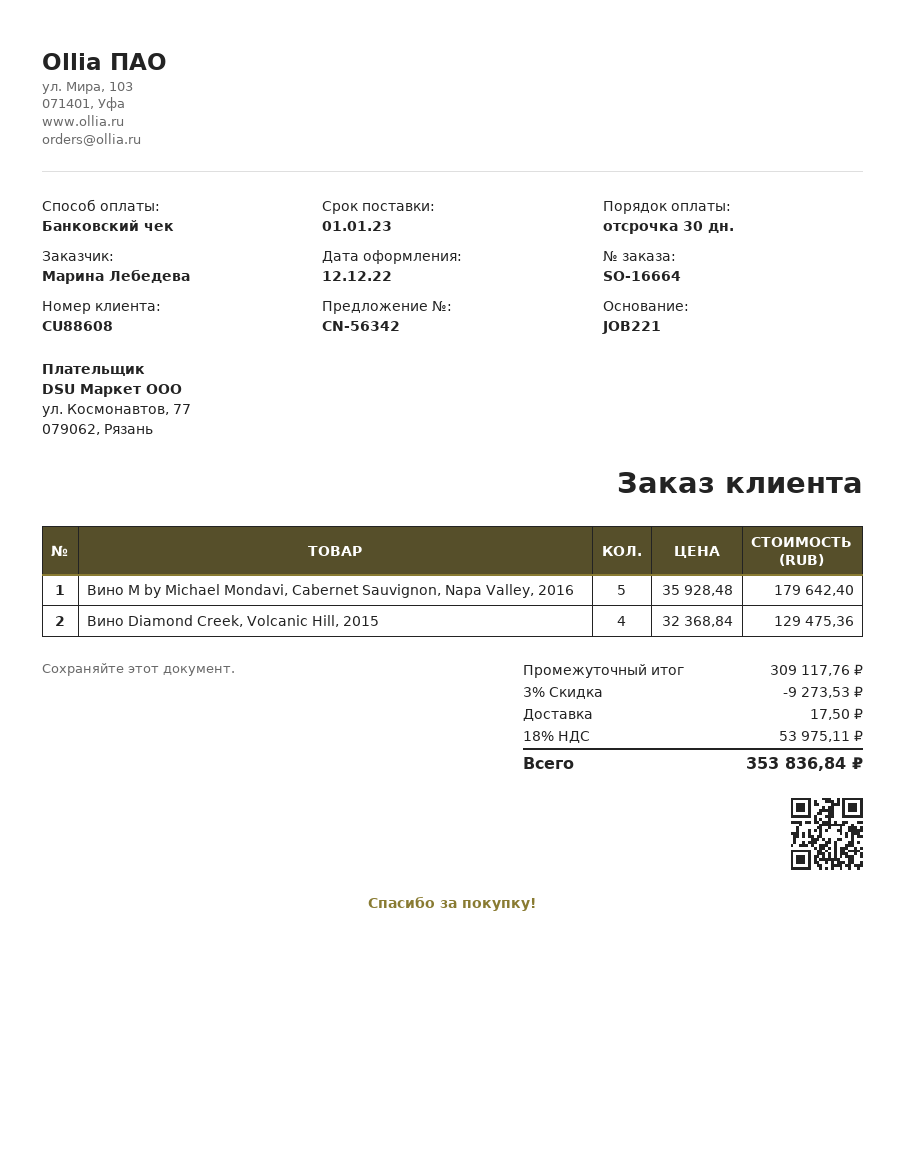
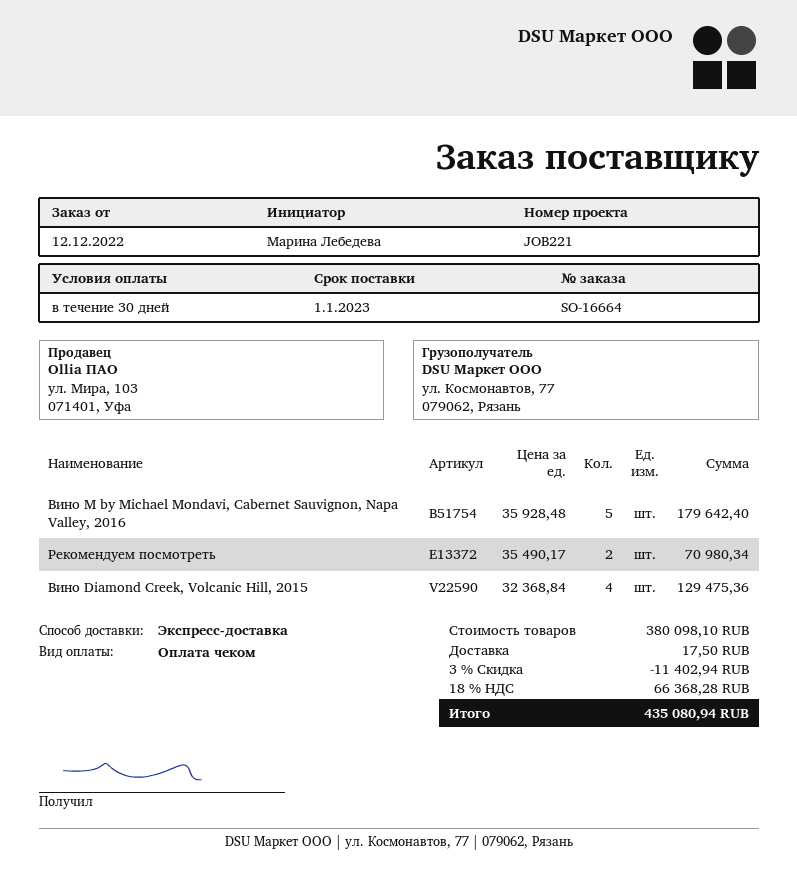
Рекомендуем посмотреть: none -> 2 x 35490.17 = 70980.34
subtotal: 309117.76 -> 380098.10
discount: 3% = 9273.53 -> 3% = 11402.94
tax: 18% = 53975.11 -> 18% = 66368.28
total: 353836.84 -> 435080.94

